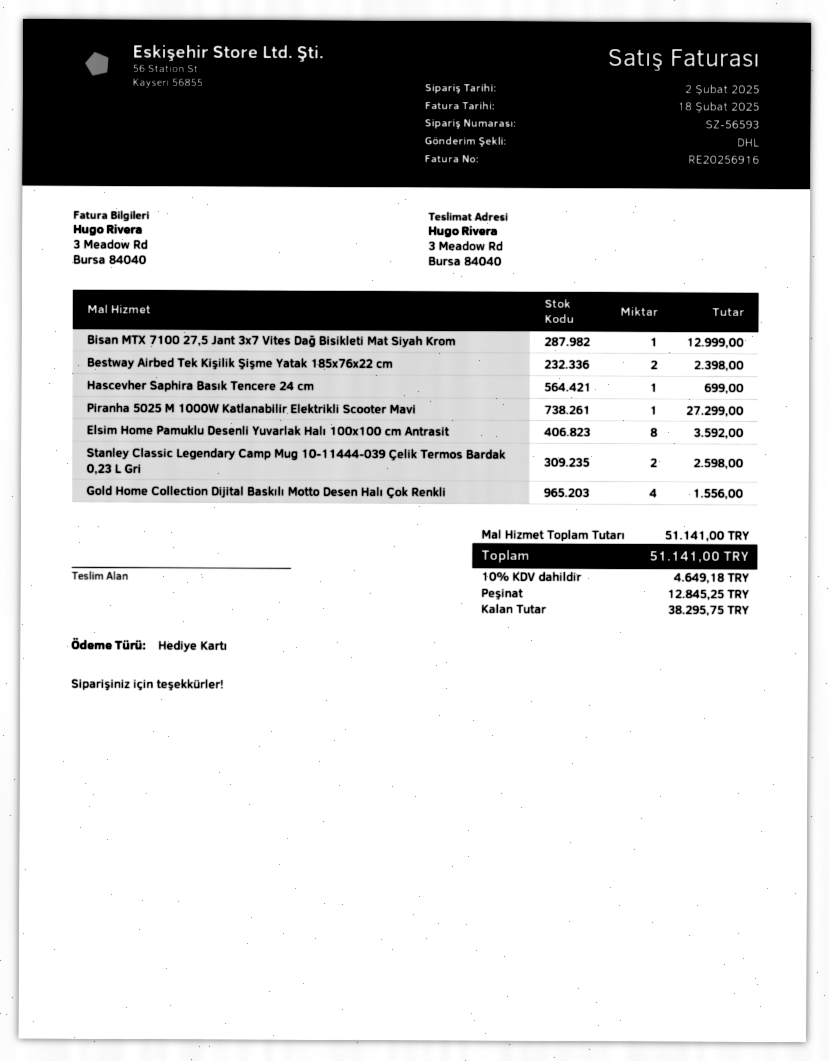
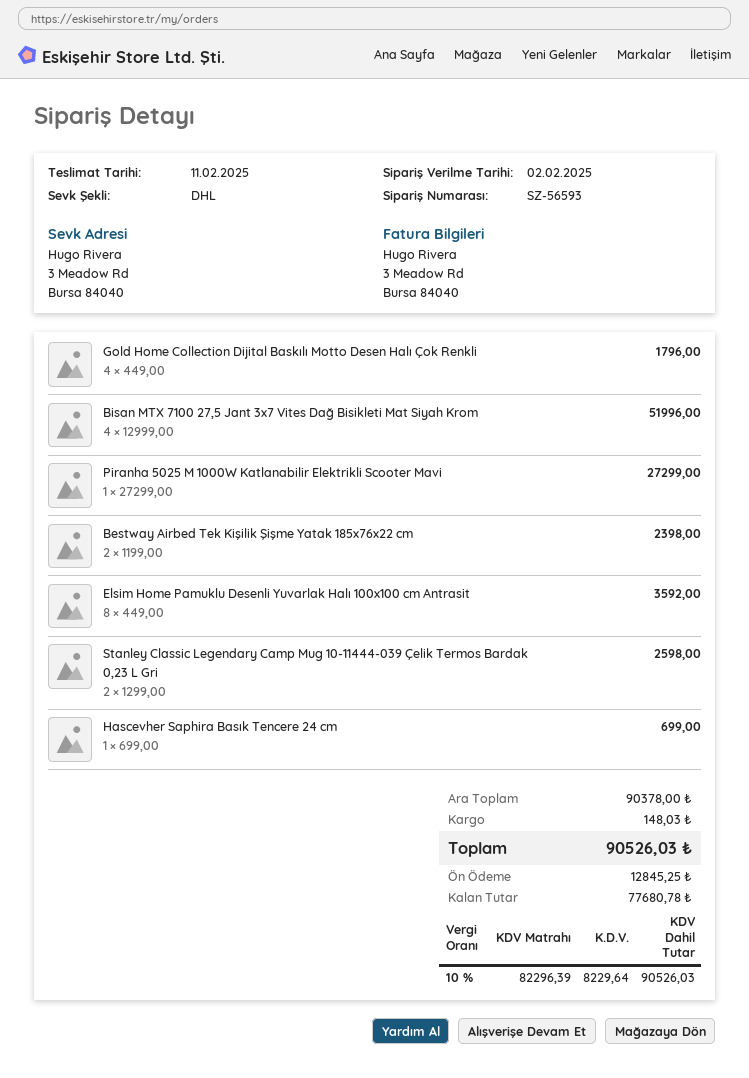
Bisan MTX 7100 27,5 Jant 3x7 Vites Dağ Bisikleti Mat Siyah Krom: 1 for 12999.00 -> 4 for 51996.00
Gold Home Collection Dijital Baskılı Motto Desen Halı Çok Renkli: 4 for 1556.00 -> 4 for 1796.00
subtotal: 51141.00 -> 90378.00
shipping: none -> 148.03
tax: 10% = 4649.18 -> 10% = 8229.64
total: 51141.00 -> 90526.03
balance: 38295.75 -> 77680.78

